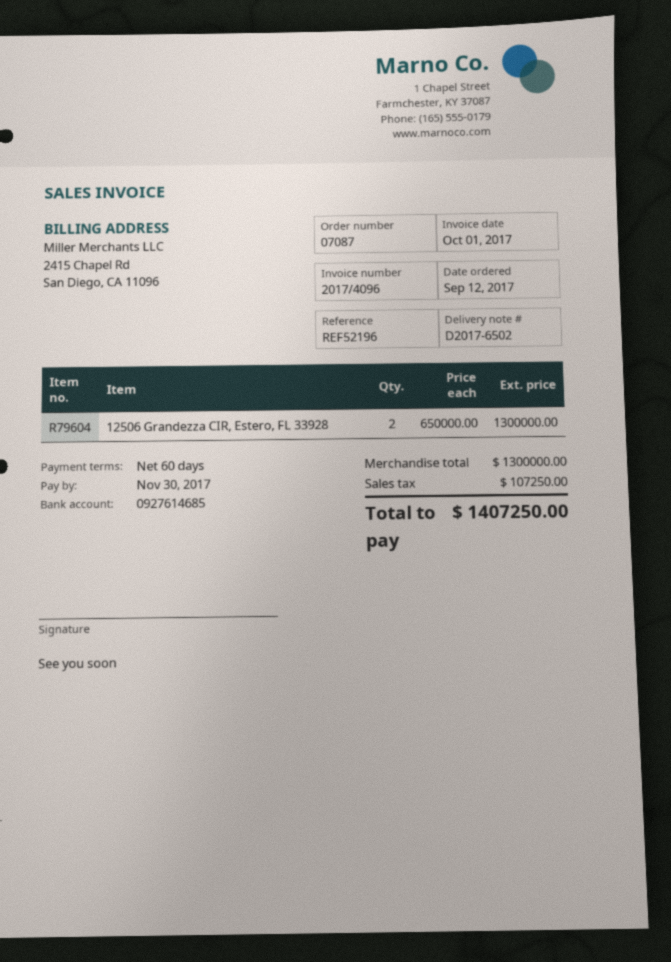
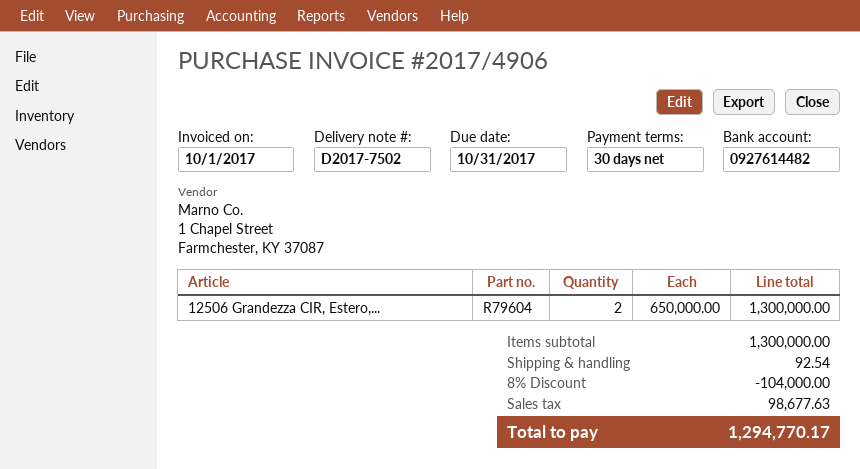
delivery note number: D2017-6502 -> D2017-7502
invoice number: 2017/4096 -> 2017/4906
payment terms: 60 days -> 30 days
due date: 2017-11-30 -> 2017-10-31
bank account: 0927614685 -> 0927614482
discount: none -> 8% = 104000.00
shipping: none -> 92.54
tax: 107250.00 -> 98677.63
total: 1407250.00 -> 1294770.17

